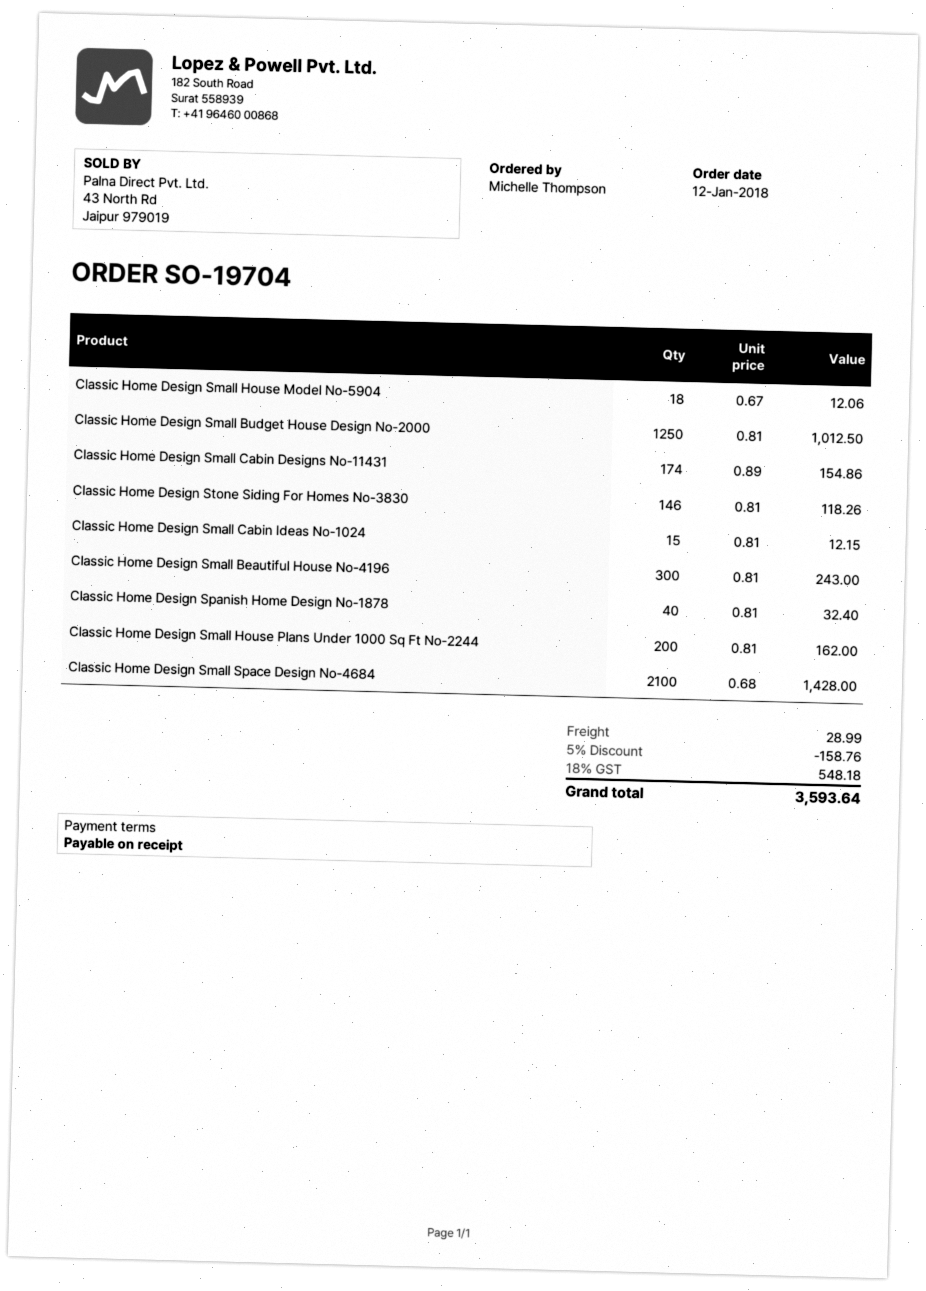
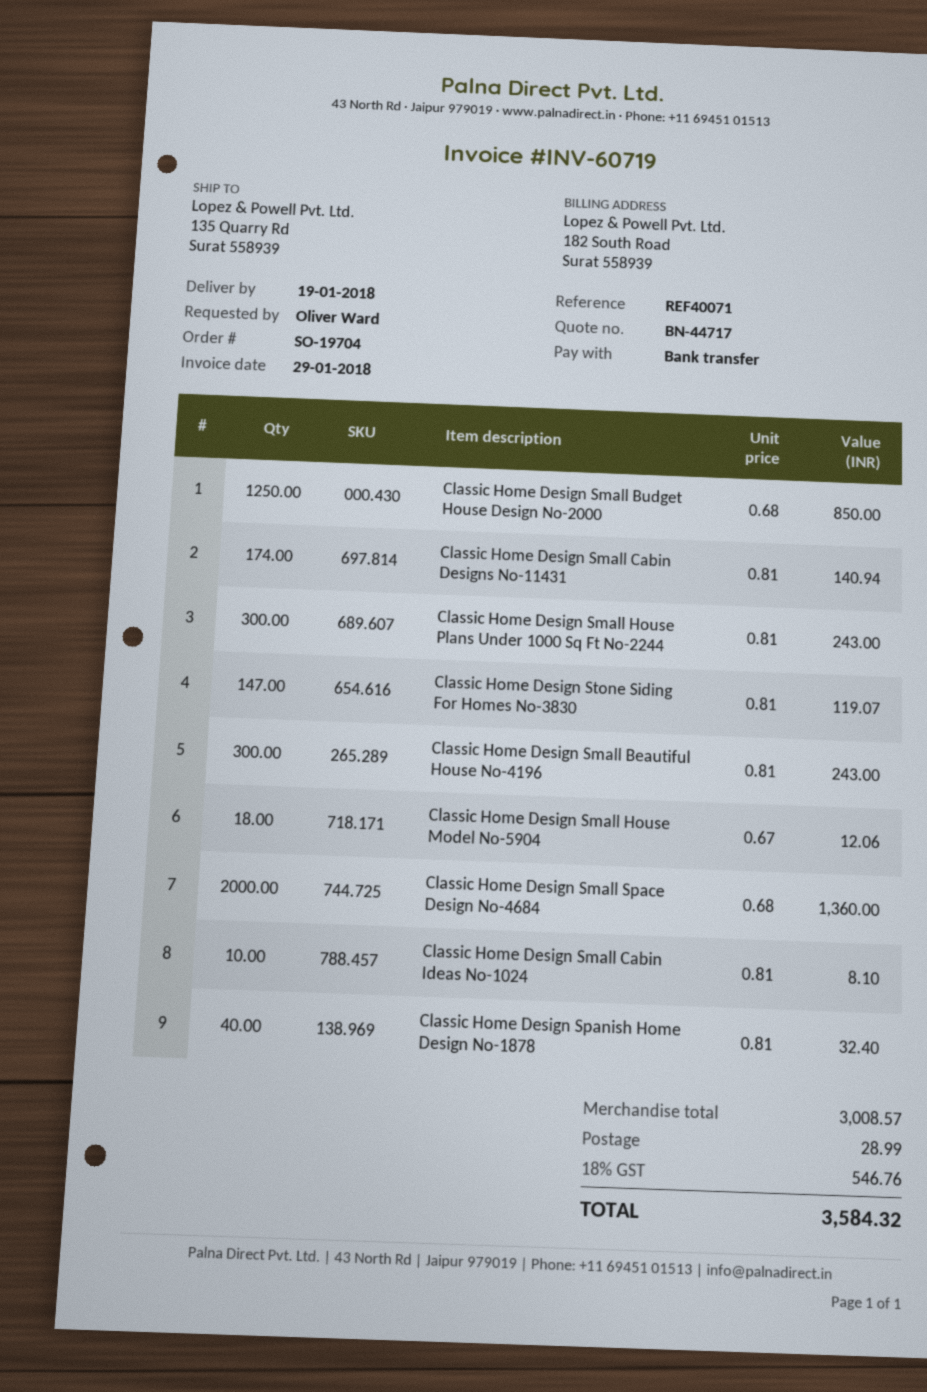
ordered by: Michelle Thompson -> Oliver Ward
Classic Home Design Small Budget House Design No-2000: 1250 x 0.81 = 1012.50 -> 1250 x 0.68 = 850.00
Classic Home Design Small Cabin Designs No-11431: 174 x 0.89 = 154.86 -> 174 x 0.81 = 140.94
Classic Home Design Stone Siding For Homes No-3830: 146 x 0.81 = 118.26 -> 147 x 0.81 = 119.07
Classic Home Design Small Cabin Ideas No-1024: 15 x 0.81 = 12.15 -> 10 x 0.81 = 8.10
Classic Home Design Small House Plans Under 1000 Sq Ft No-2244: 200 x 0.81 = 162.00 -> 300 x 0.81 = 243.00
Classic Home Design Small Space Design No-4684: 2100 x 0.68 = 1428.00 -> 2000 x 0.68 = 1360.00
discount: 5% = 158.76 -> none
tax: 18% = 548.18 -> 18% = 546.76
total: 3593.64 -> 3584.32

